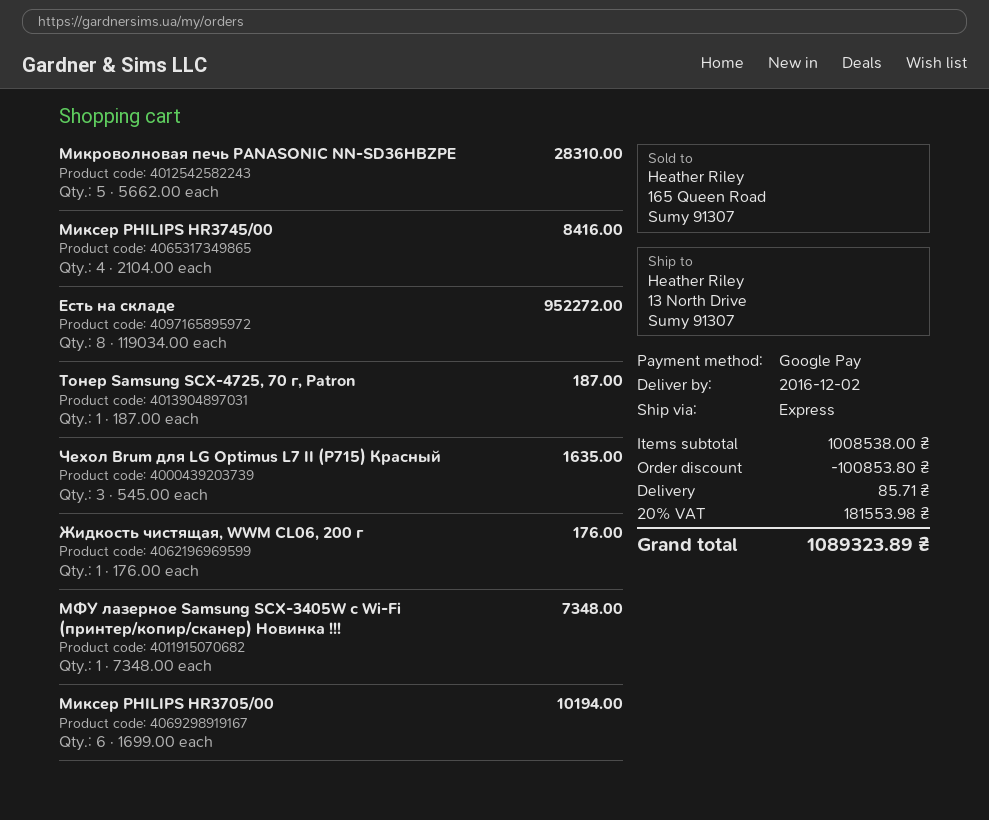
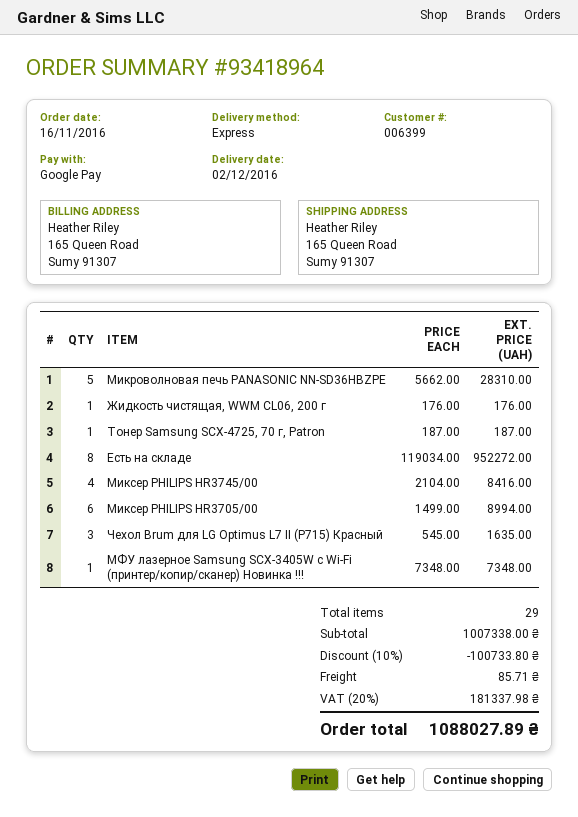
ship to: 13 North Drive, Sumy 91307 -> 165 Queen Road, Sumy 91307
Миксер PHILIPS HR3705/00: 6 x 1699.00 = 10194.00 -> 6 x 1499.00 = 8994.00
subtotal: 1008538.00 -> 1007338.00
discount: 100853.80 -> 100733.80
tax: 20% = 181553.98 -> 20% = 181337.98
total: 1089323.89 -> 1088027.89

